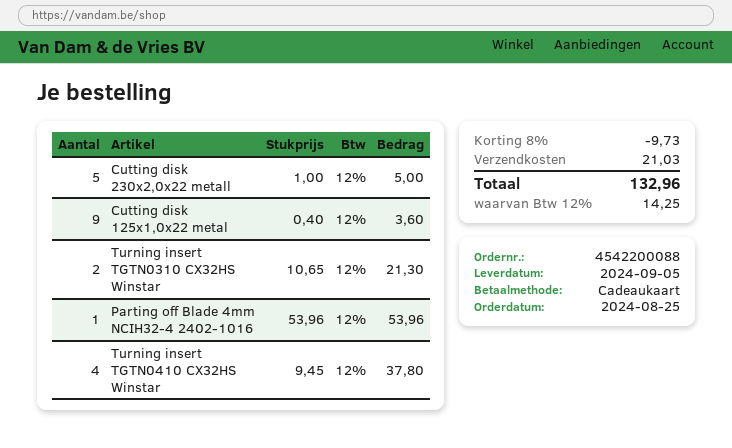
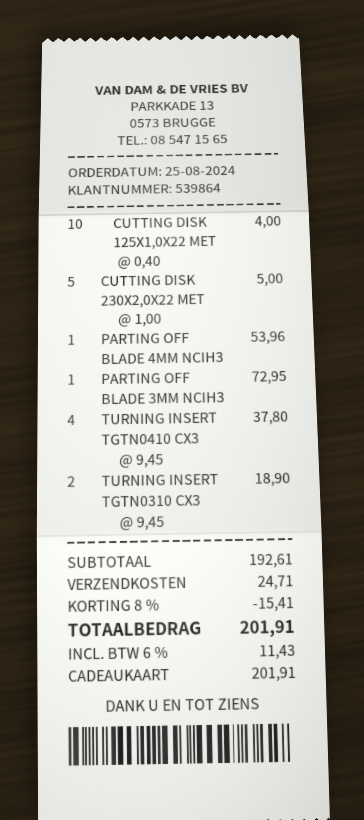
Cutting disk 125x1,0x22 metal: 9 x 0.40 = 3.60 -> 10 x 0.40 = 4.00
Turning insert TGTN0310 CX32HS Winstar: 2 x 10.65 = 21.30 -> 2 x 9.45 = 18.90
PARTING OFF BLADE 3MM NCIH3: none -> 1 x 72.95 = 72.95
discount: 8% = 9.73 -> 8% = 15.41
shipping: 21.03 -> 24.71
tax: 12% = 14.25 -> 6% = 11.43
total: 132.96 -> 201.91

